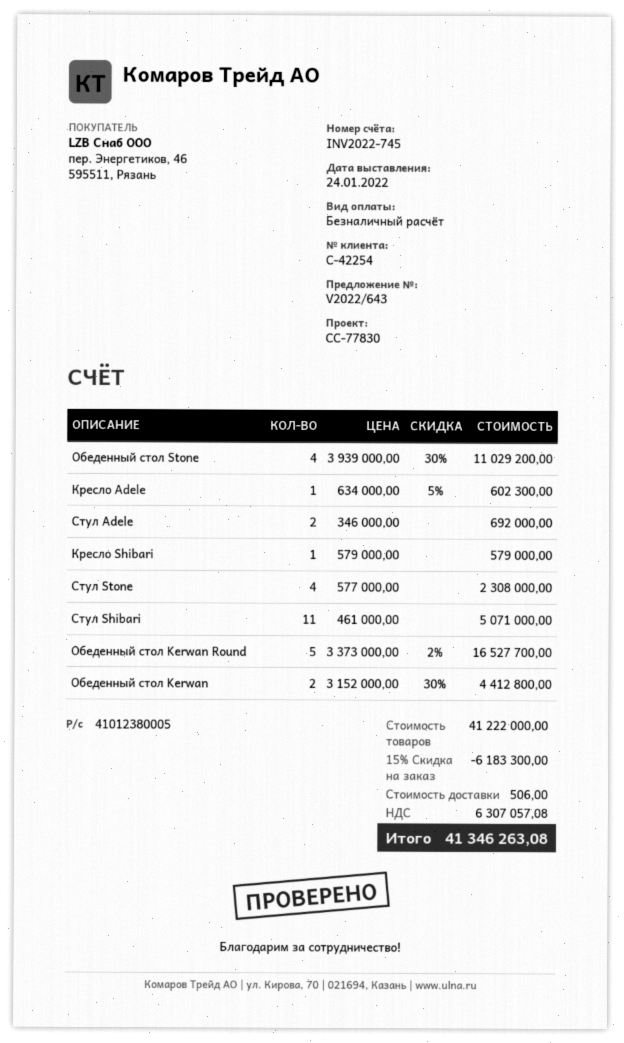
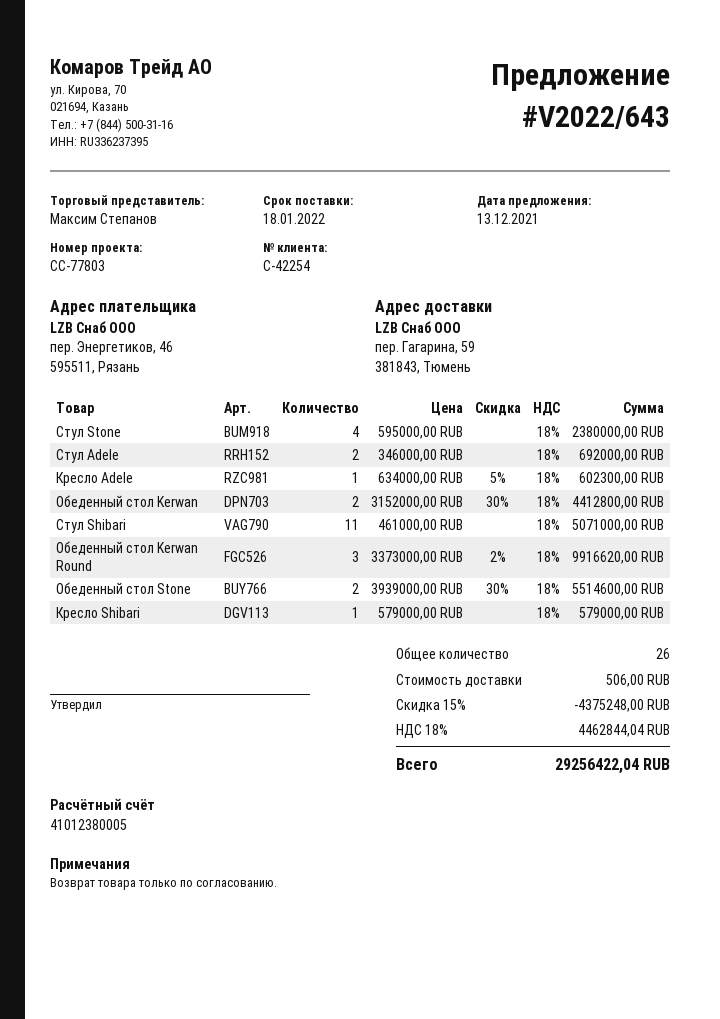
reference: CC-77830 -> CC-77803
Обеденный стол Stone: 4 x 3939000.00 - 30% = 11029200.00 -> 2 x 3939000.00 - 30% = 5514600.00
Стул Stone: 4 x 577000.00 = 2308000.00 -> 4 x 595000.00 = 2380000.00
Обеденный стол Kerwan Round: 5 x 3373000.00 - 2% = 16527700.00 -> 3 x 3373000.00 - 2% = 9916620.00
discount: 15% = 6183300.00 -> 15% = 4375248.00
tax: 6307057.08 -> 4462844.04
total: 41346263.08 -> 29256422.04

